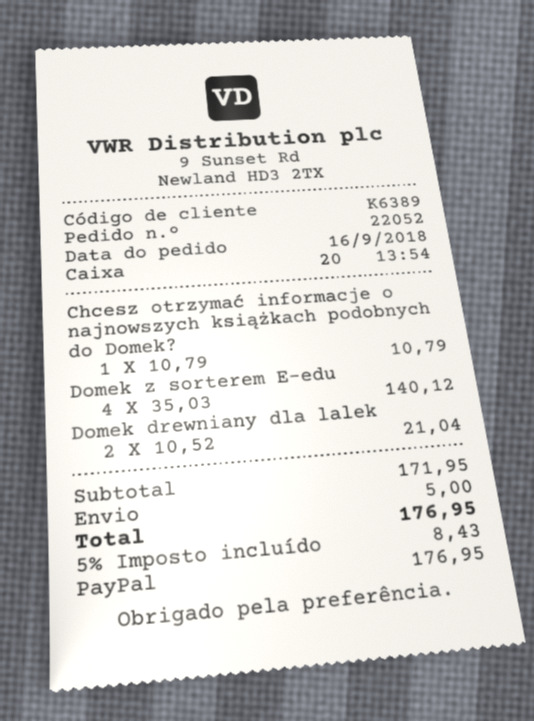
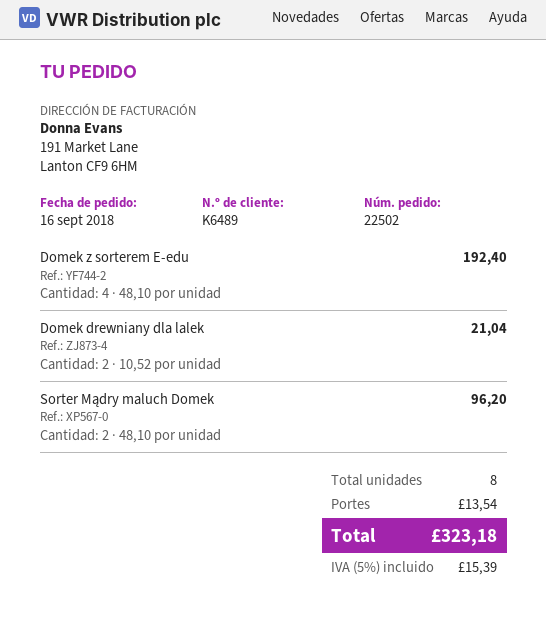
order number: 22052 -> 22502
customer number: K6389 -> K6489
Chcesz otrzymać informacje o najnowszych książkach podobnych do Domek?: 1 x 10.79 = 10.79 -> none
Domek z sorterem E-edu: 4 x 35.03 = 140.12 -> 4 x 48.10 = 192.40
Sorter Mądry maluch Domek: none -> 2 x 48.10 = 96.20
shipping: 5.00 -> 13.54
tax: 5% = 8.43 -> 5% = 15.39
total: 176.95 -> 323.18

